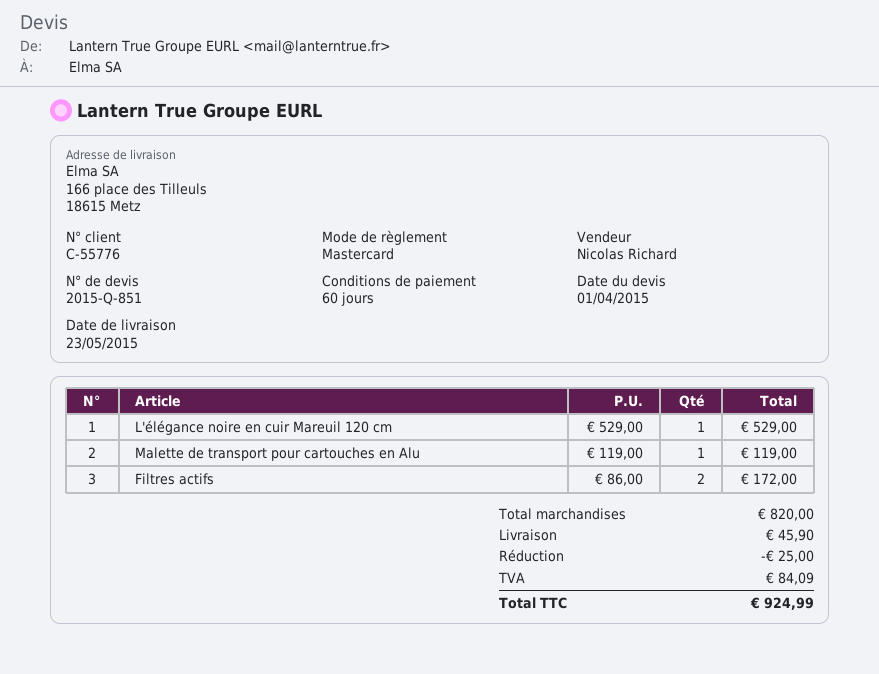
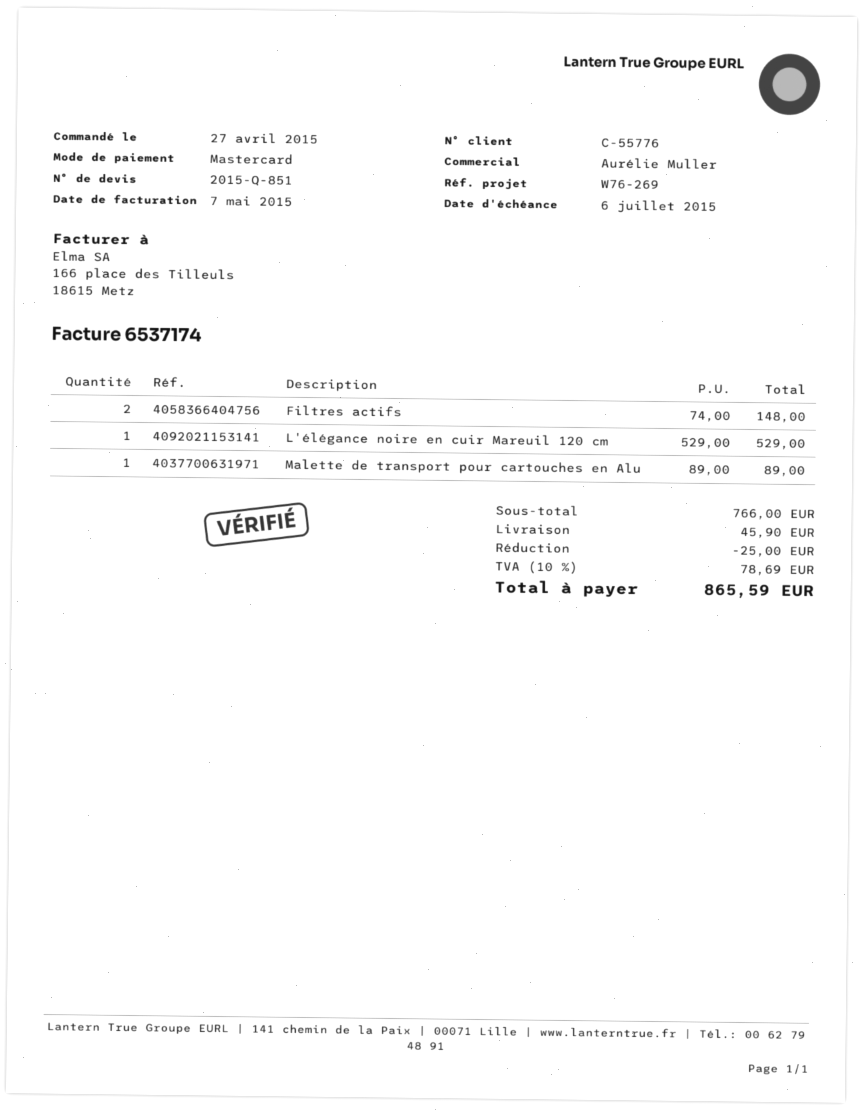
sales rep: Nicolas Richard -> Aurélie Muller
Malette de transport pour cartouches en Alu: 1 x 119.00 = 119.00 -> 1 x 89.00 = 89.00
Filtres actifs: 2 x 86.00 = 172.00 -> 2 x 74.00 = 148.00
subtotal: 820.00 -> 766.00
tax: 84.09 -> 78.69
total: 924.99 -> 865.59

